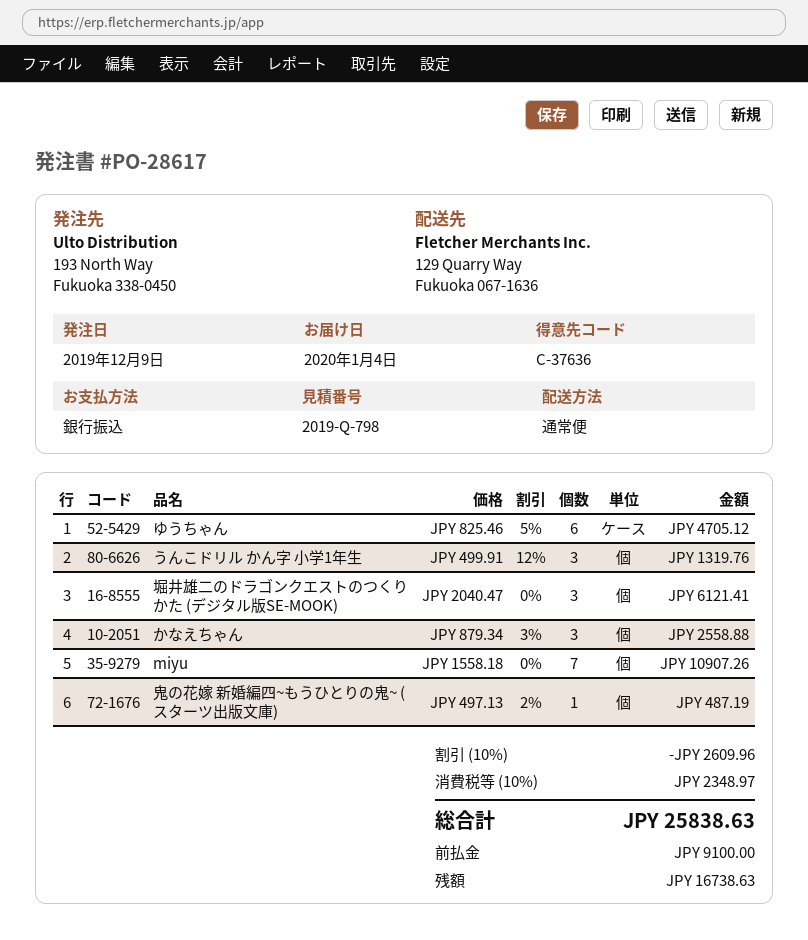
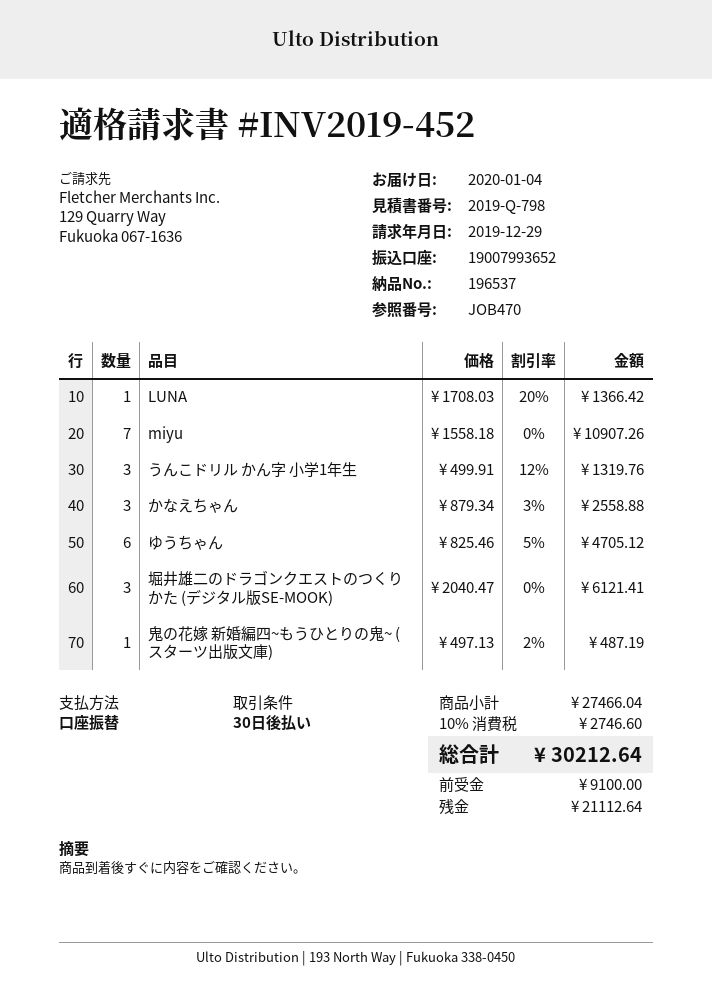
payment method: bank transfer -> direct debit
LUNA: none -> 1 x 1708.03 - 20% = 1366.42
discount: 10% = 2609.96 -> none
tax: 10% = 2348.97 -> 10% = 2746.60
total: 25838.63 -> 30212.64
balance: 16738.63 -> 21112.64

